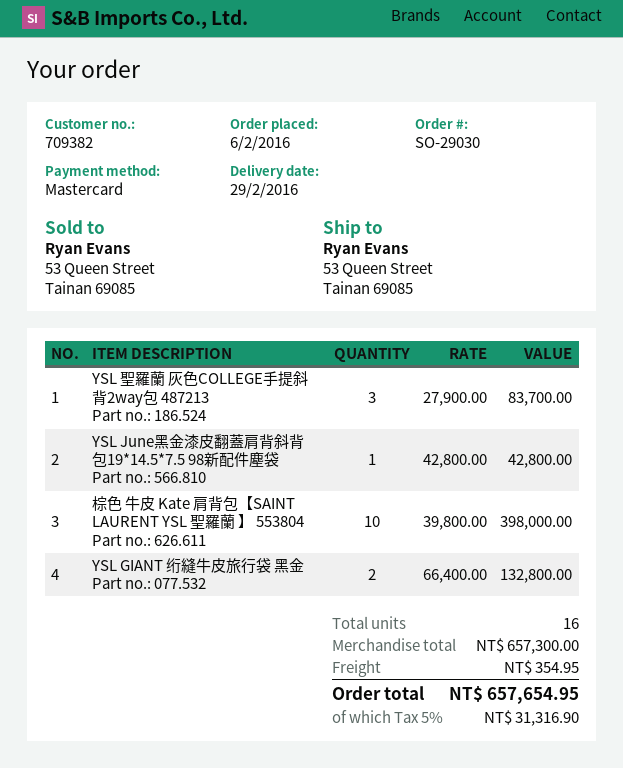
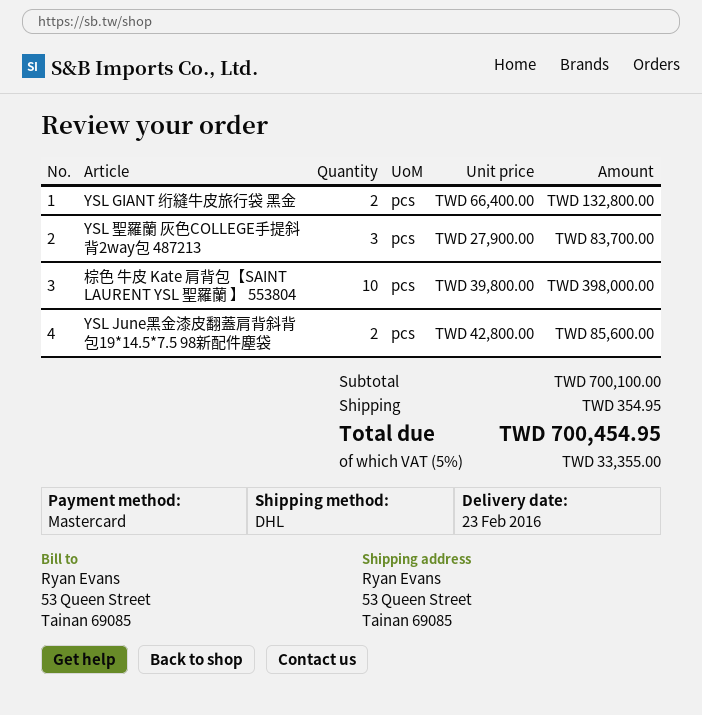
delivery date: 2016-02-29 -> 2016-02-23
YSL June黑金漆皮翻蓋肩背斜背包19*14.5*7.5 98新配件塵袋: 1 x 42800.00 = 42800.00 -> 2 x 42800.00 = 85600.00
subtotal: 657300.00 -> 700100.00
tax: 5% = 31316.90 -> 5% = 33355.00
total: 657654.95 -> 700454.95

